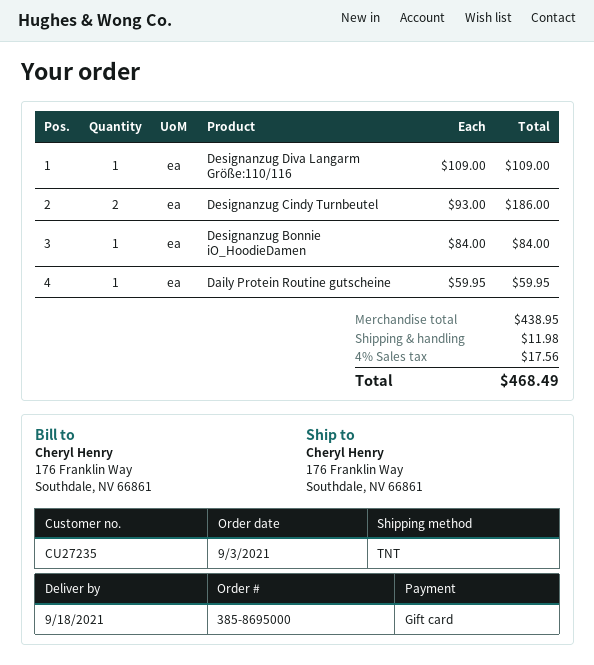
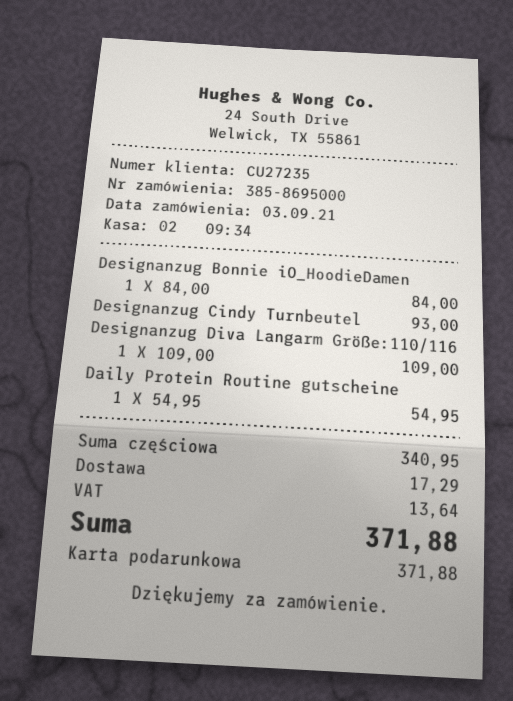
Designanzug Cindy Turnbeutel: 2 x 93.00 = 186.00 -> 1 x 93.00 = 93.00
Daily Protein Routine gutscheine: 1 x 59.95 = 59.95 -> 1 x 54.95 = 54.95
subtotal: 438.95 -> 340.95
shipping: 11.98 -> 17.29
tax: 17.56 -> 13.64
total: 468.49 -> 371.88

